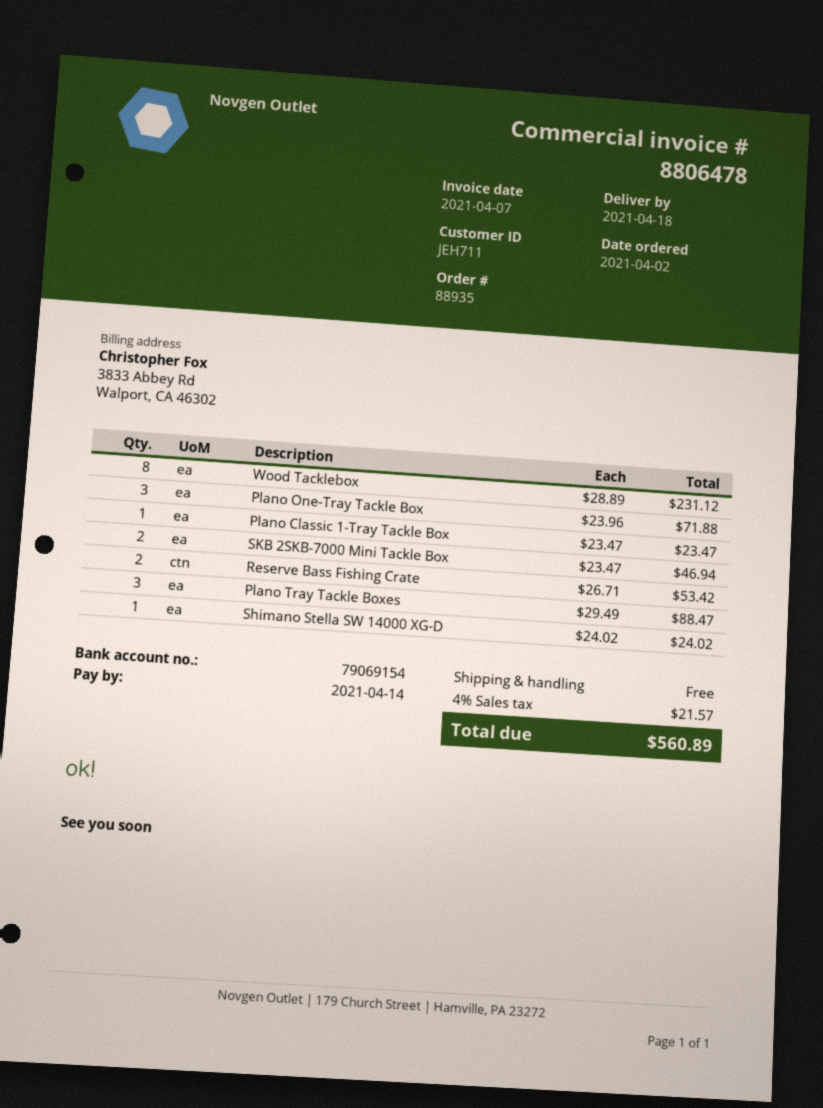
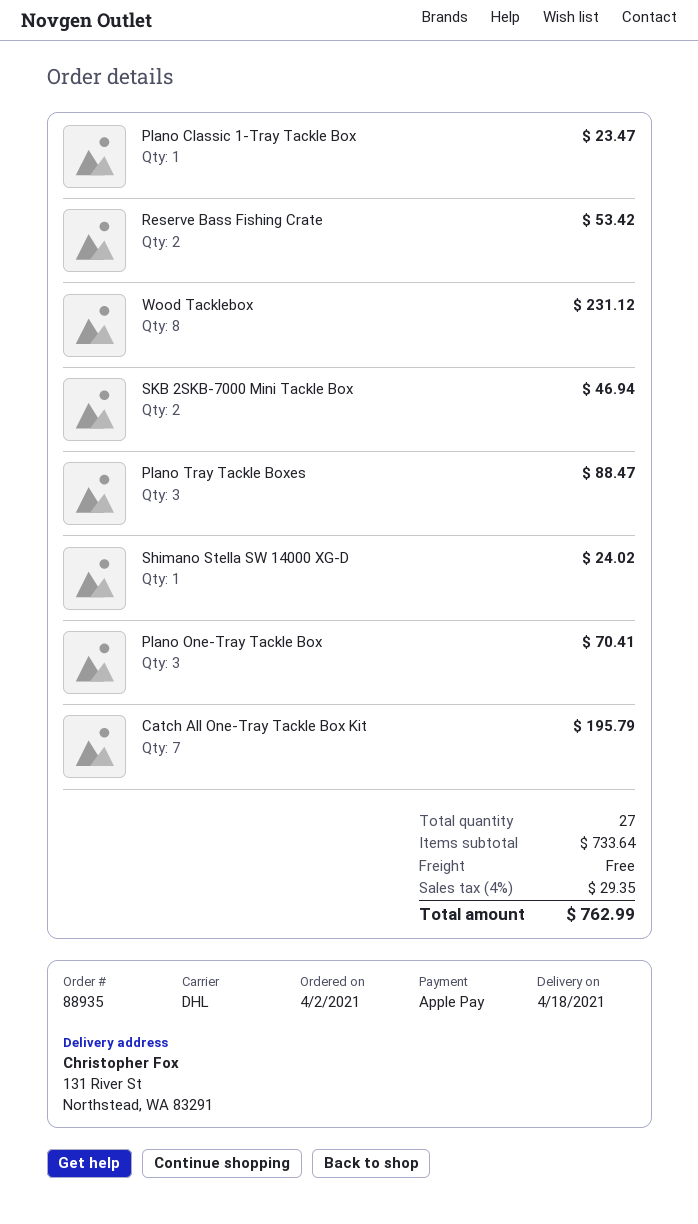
Plano One-Tray Tackle Box: 3 for 71.88 -> 3 for 70.41
Catch All One-Tray Tackle Box Kit: none -> 7 for 195.79
tax: 4% = 21.57 -> 4% = 29.35
total: 560.89 -> 762.99

